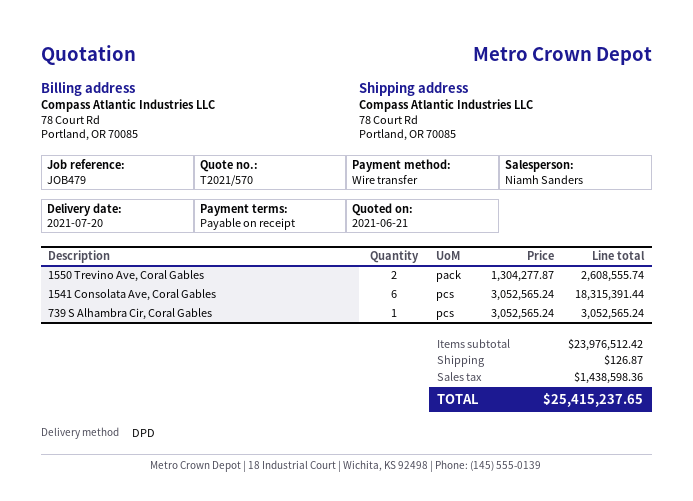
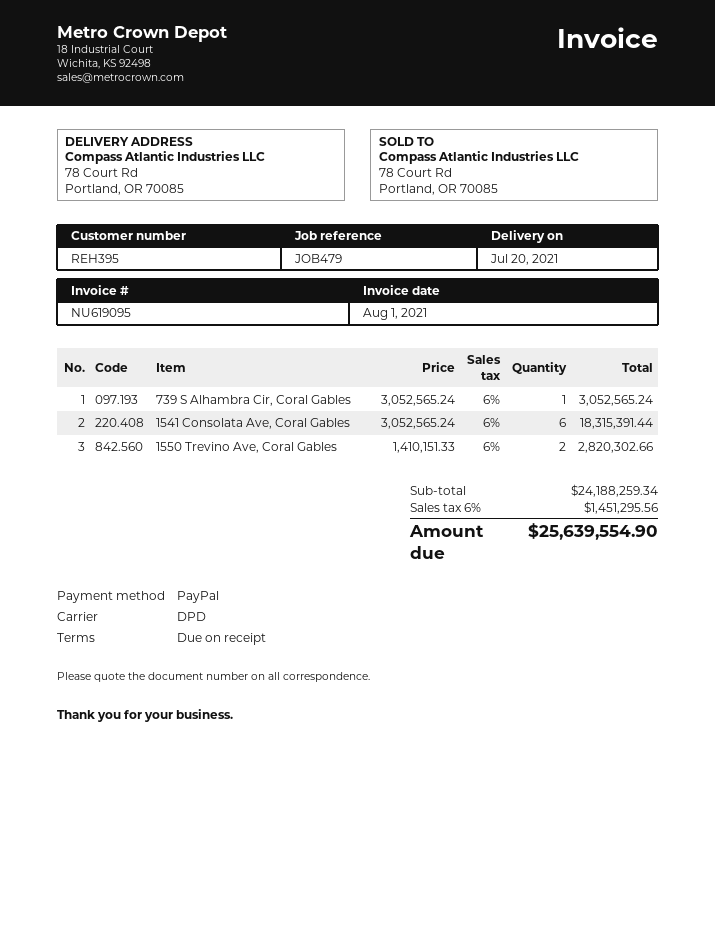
payment method: bank transfer -> PayPal
1550 Trevino Ave, Coral Gables: 2 x 1304277.87 = 2608555.74 -> 2 x 1410151.33 = 2820302.66
subtotal: 23976512.42 -> 24188259.34
shipping: 126.87 -> none
tax: 1438598.36 -> 1451295.56
total: 25415237.65 -> 25639554.90

